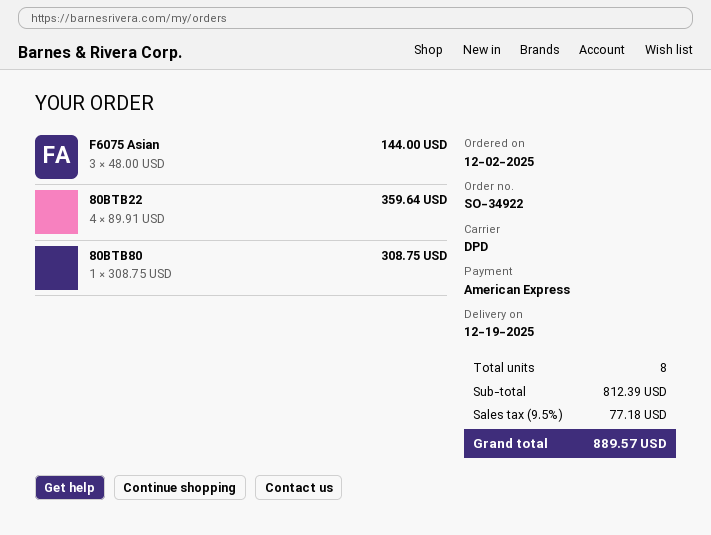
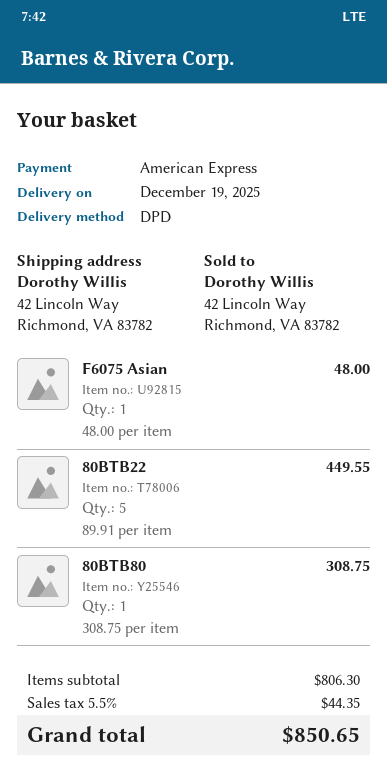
F6075 Asian: 3 x 48.00 = 144.00 -> 1 x 48.00 = 48.00
80BTB22: 4 x 89.91 = 359.64 -> 5 x 89.91 = 449.55
subtotal: 812.39 -> 806.30
tax: 9.5% = 77.18 -> 5.5% = 44.35
total: 889.57 -> 850.65

